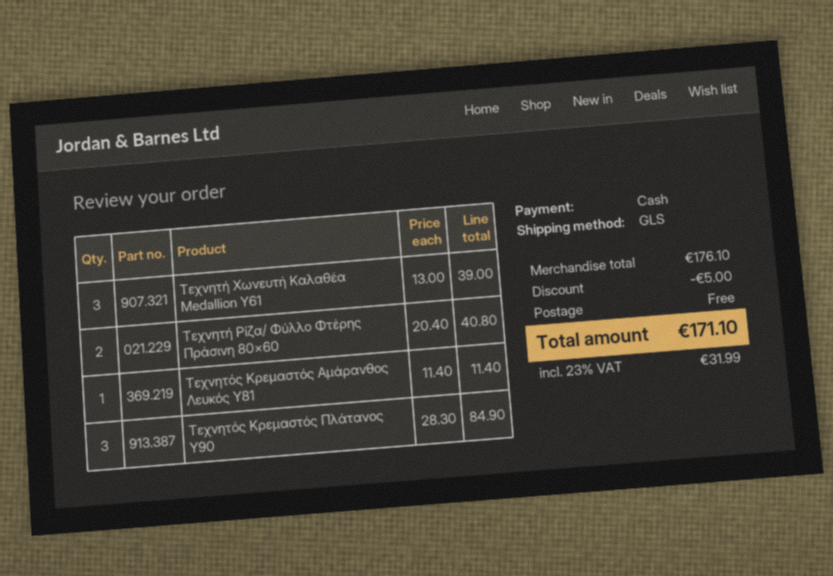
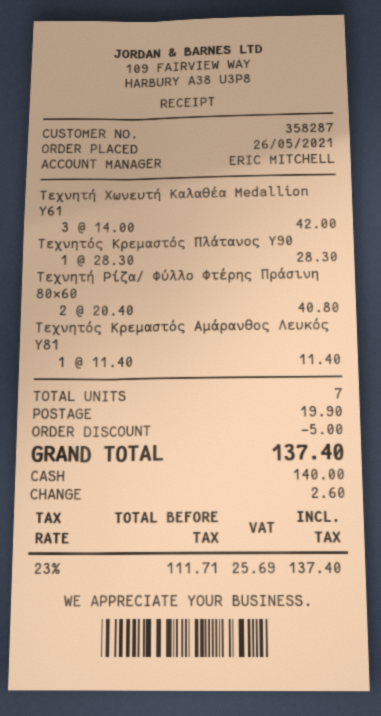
Τεχνητή Χωνευτή Καλαθέα Medallion Υ61: 3 x 13.00 = 39.00 -> 3 x 14.00 = 42.00
Τεχνητός Κρεμαστός Πλάτανος Υ90: 3 x 28.30 = 84.90 -> 1 x 28.30 = 28.30
shipping: 0.00 -> 19.90
tax: 23% = 31.99 -> 23% = 25.69
total: 171.10 -> 137.40

